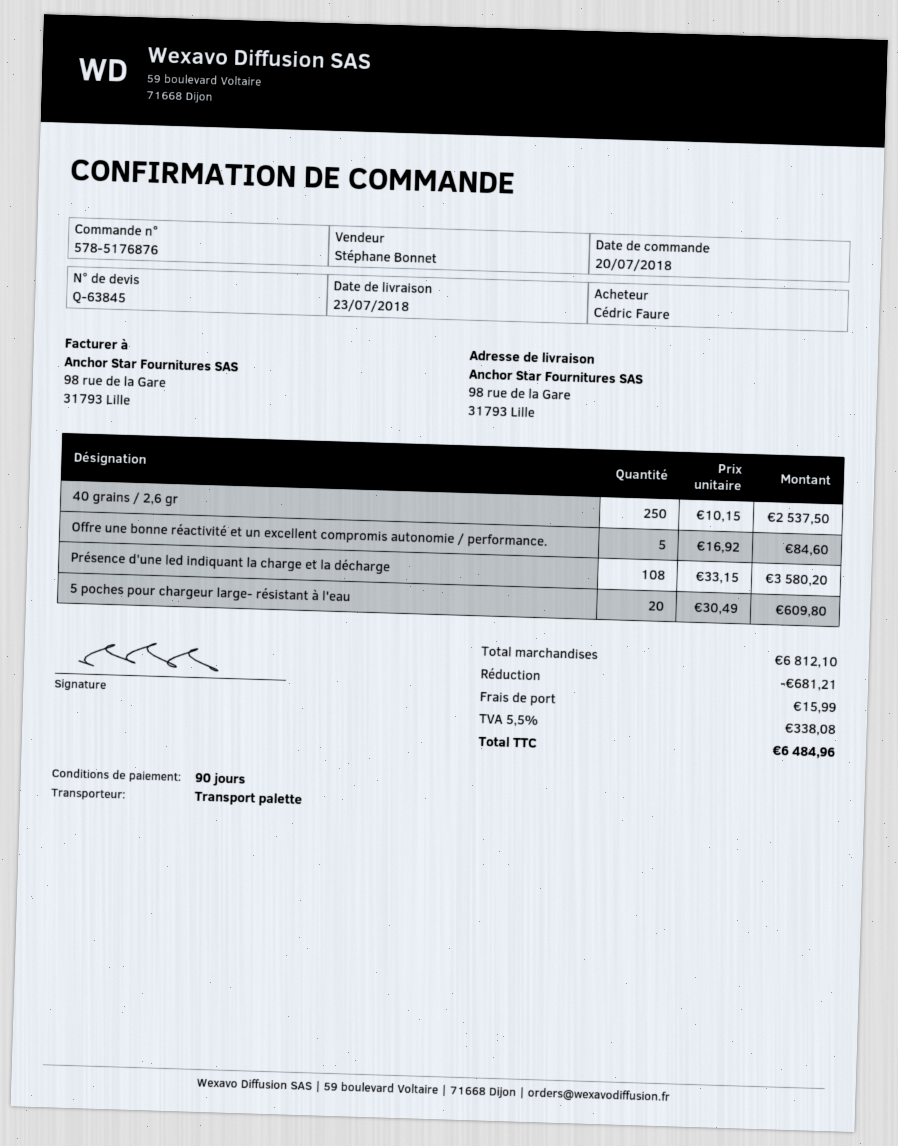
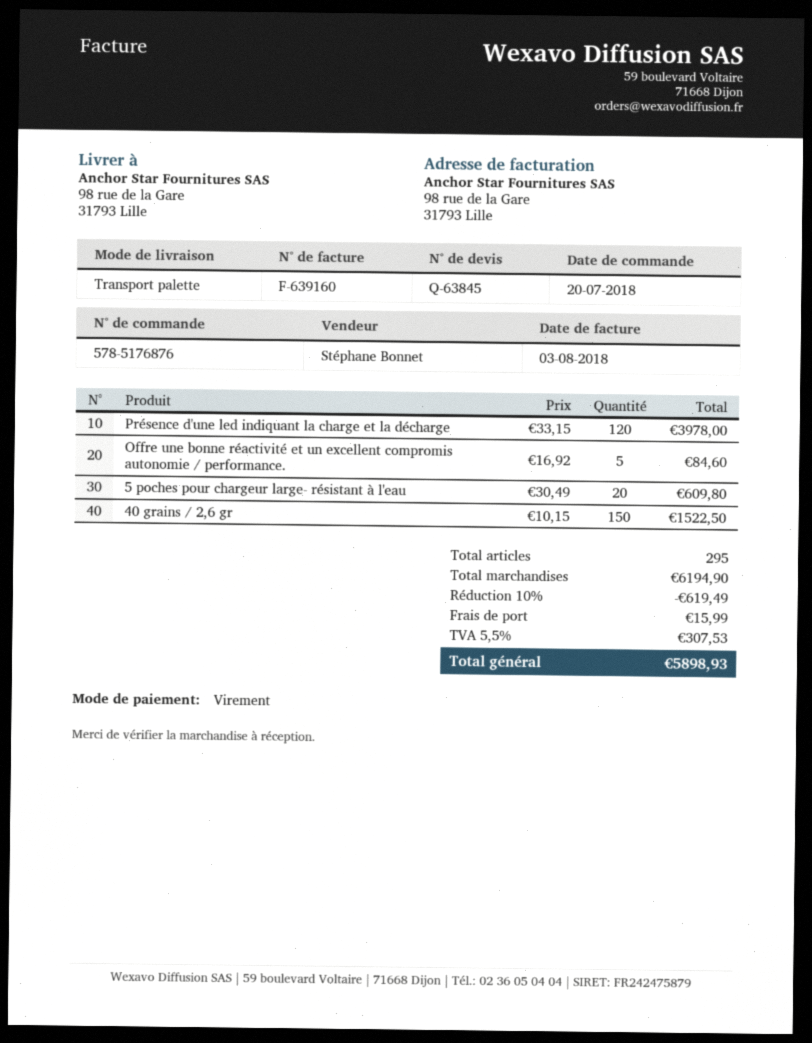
40 grains / 2,6 gr: 250 x 10.15 = 2537.50 -> 150 x 10.15 = 1522.50
Présence d'une led indiquant la charge et la décharge: 108 x 33.15 = 3580.20 -> 120 x 33.15 = 3978.00
subtotal: 6812.10 -> 6194.90
discount: 681.21 -> 619.49
tax: 5.5% = 338.08 -> 5.5% = 307.53
total: 6484.96 -> 5898.93

